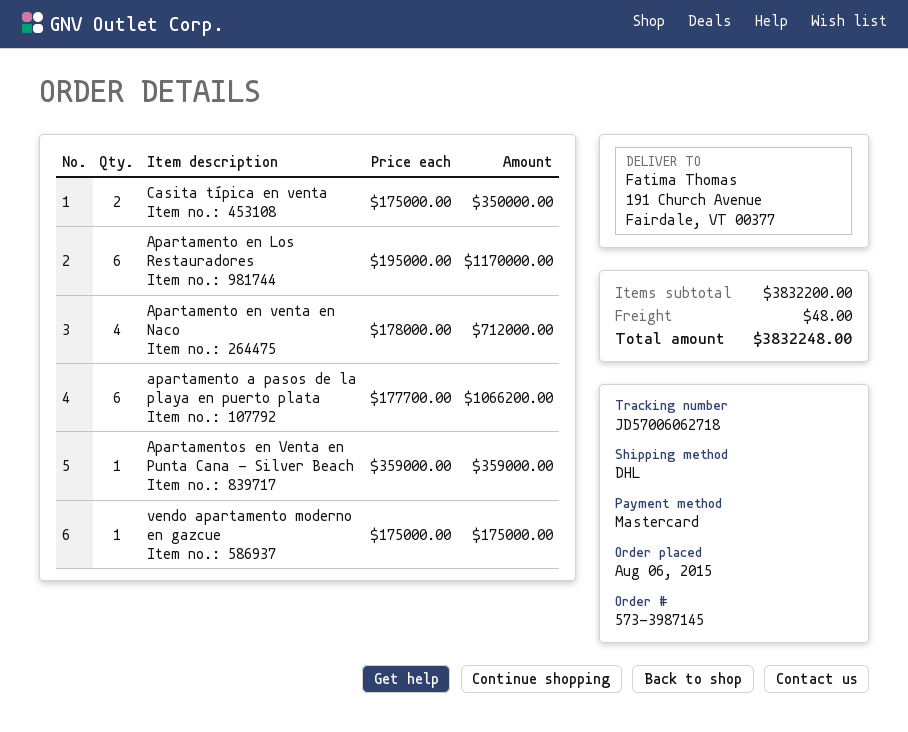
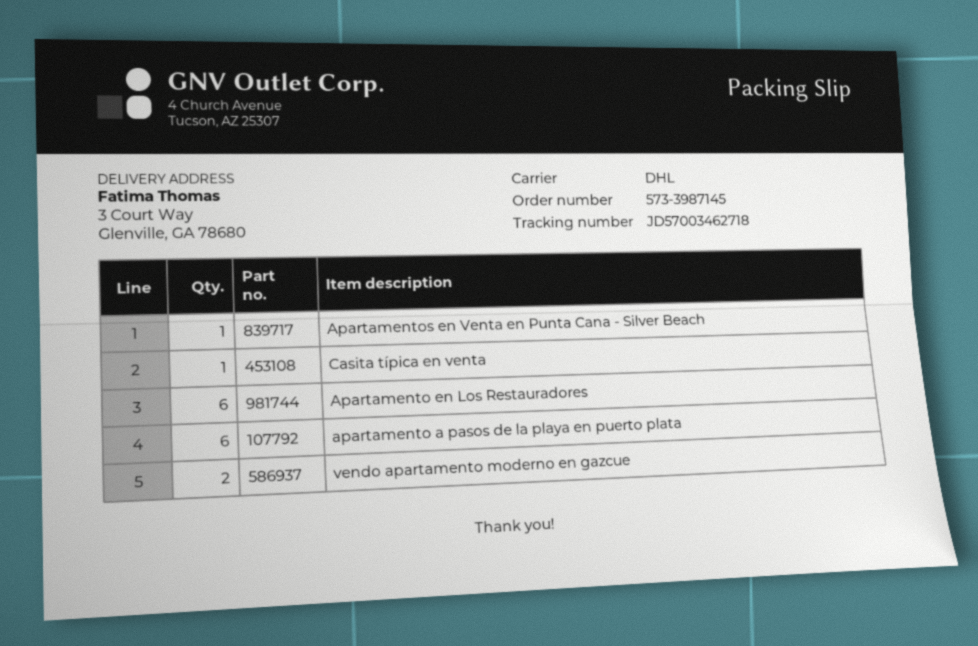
tracking number: JD57006062718 -> JD57003462718
ship to: 191 Church Avenue, Fairdale, VT 00377 -> 3 Court Way, Glenville, GA 78680
Casita típica en venta: 2 -> 1
Apartamento en venta en Naco: 4 -> none
vendo apartamento moderno en gazcue: 1 -> 2

